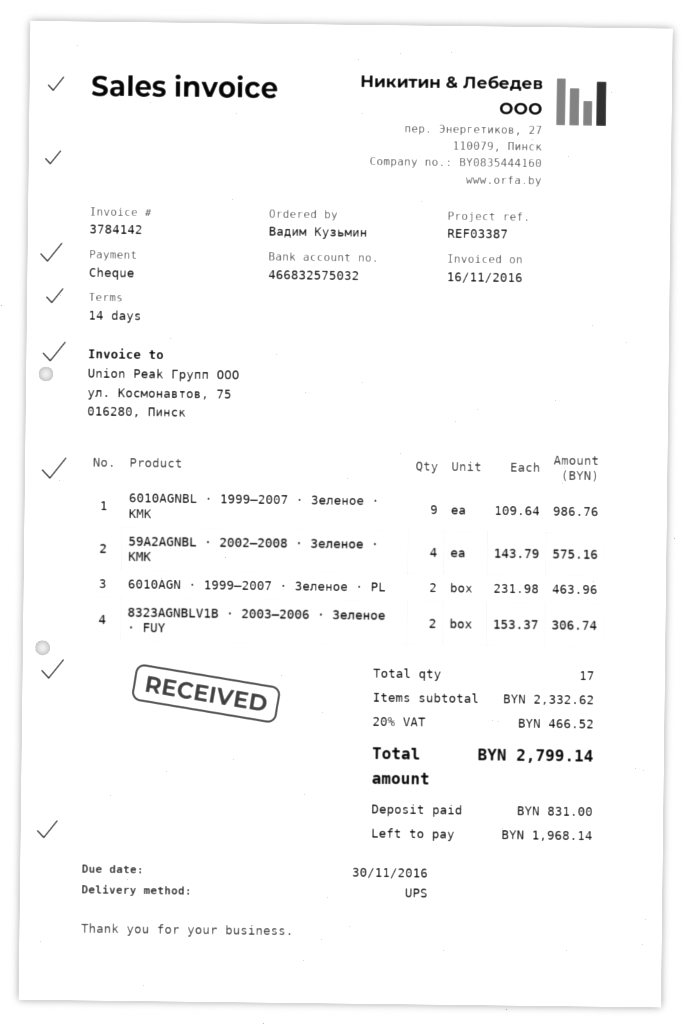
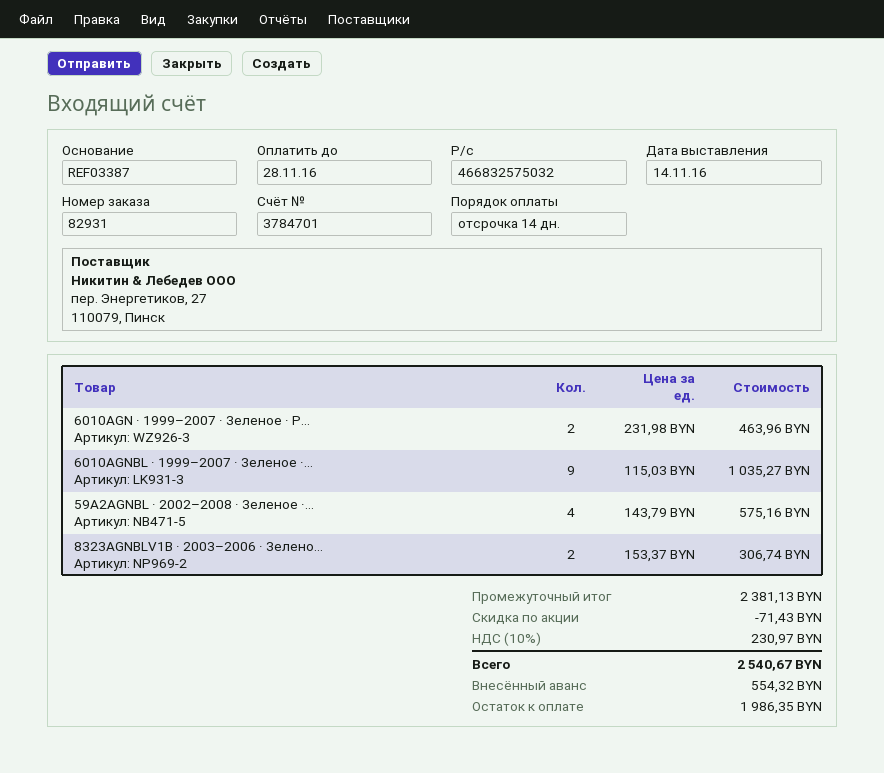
invoice number: 3784142 -> 3784701
invoice date: 2016-11-16 -> 2016-11-14
due date: 2016-11-30 -> 2016-11-28
6010AGNBL · 1999–2007 · Зеленое · KMK: 9 x 109.64 = 986.76 -> 9 x 115.03 = 1035.27
subtotal: 2332.62 -> 2381.13
discount: none -> 71.43
tax: 20% = 466.52 -> 10% = 230.97
total: 2799.14 -> 2540.67
deposit: 831.00 -> 554.32
balance: 1968.14 -> 1986.35

